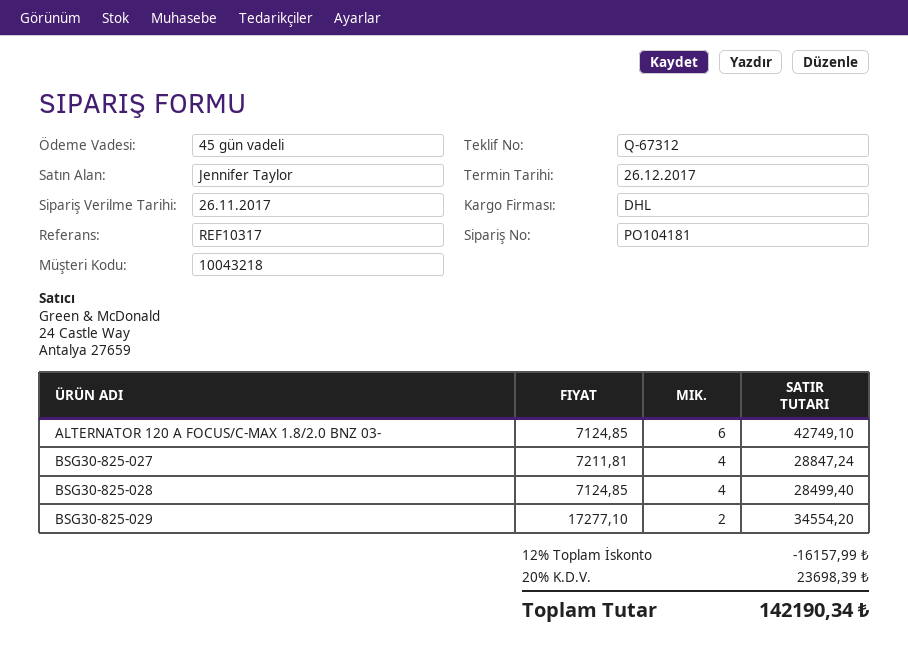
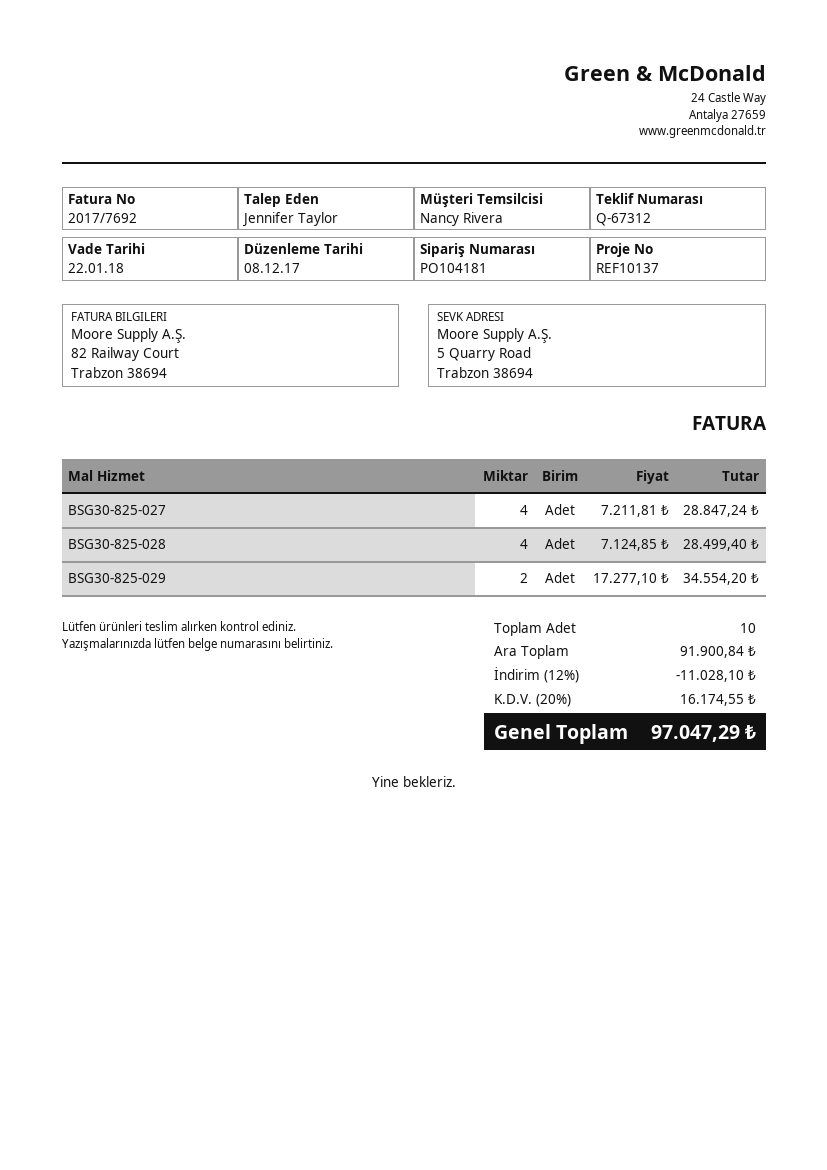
reference: REF10317 -> REF10137
ALTERNATOR 120 A FOCUS/C-MAX 1.8/2.0 BNZ 03-: 6 x 7124.85 = 42749.10 -> none
discount: 12% = 16157.99 -> 12% = 11028.10
tax: 20% = 23698.39 -> 20% = 16174.55
total: 142190.34 -> 97047.29

